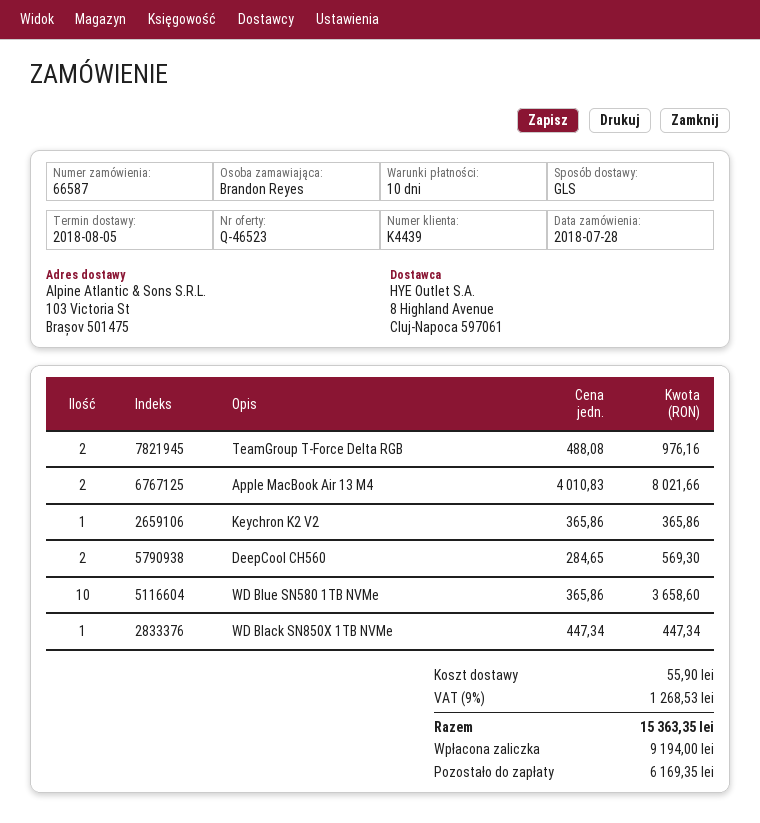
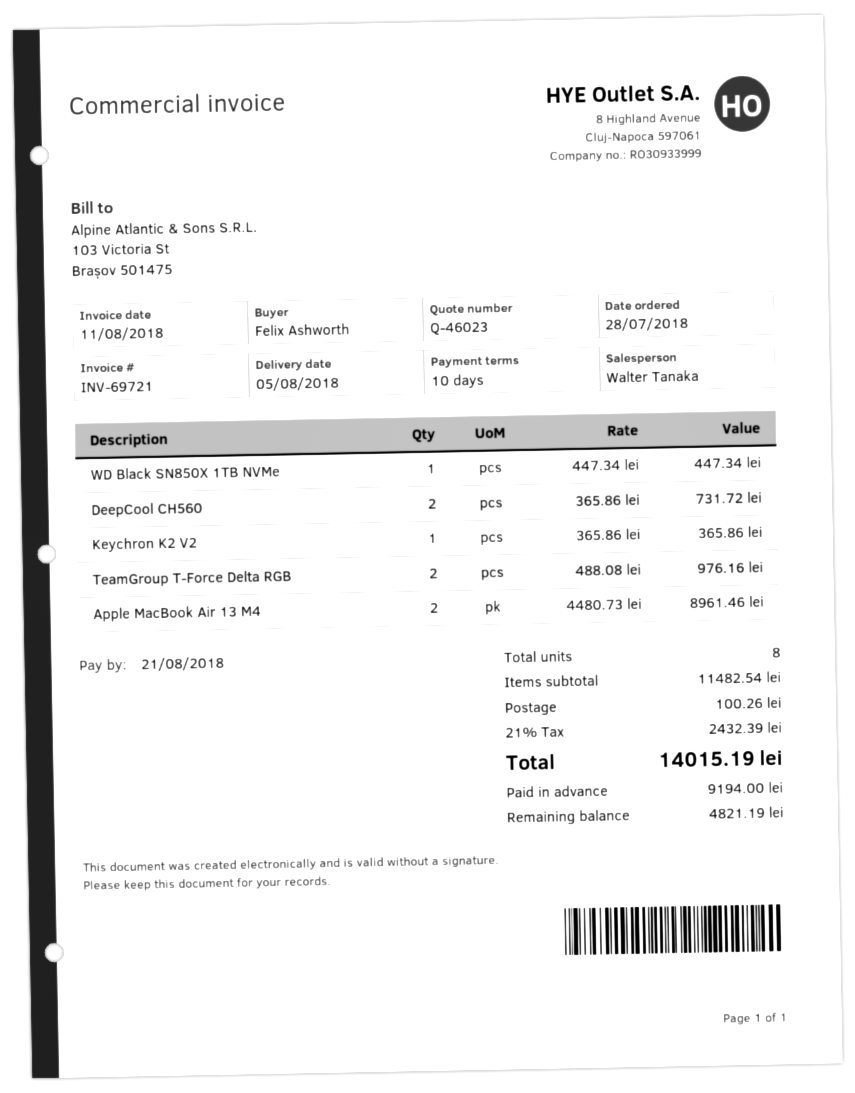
quote number: Q-46523 -> Q-46023
ordered by: Brandon Reyes -> Felix Ashworth
Apple MacBook Air 13 M4: 2 x 4010.83 = 8021.66 -> 2 x 4480.73 = 8961.46
DeepCool CH560: 2 x 284.65 = 569.30 -> 2 x 365.86 = 731.72
WD Blue SN580 1TB NVMe: 10 x 365.86 = 3658.60 -> none
shipping: 55.90 -> 100.26
tax: 9% = 1268.53 -> 21% = 2432.39
total: 15363.35 -> 14015.19
balance: 6169.35 -> 4821.19

